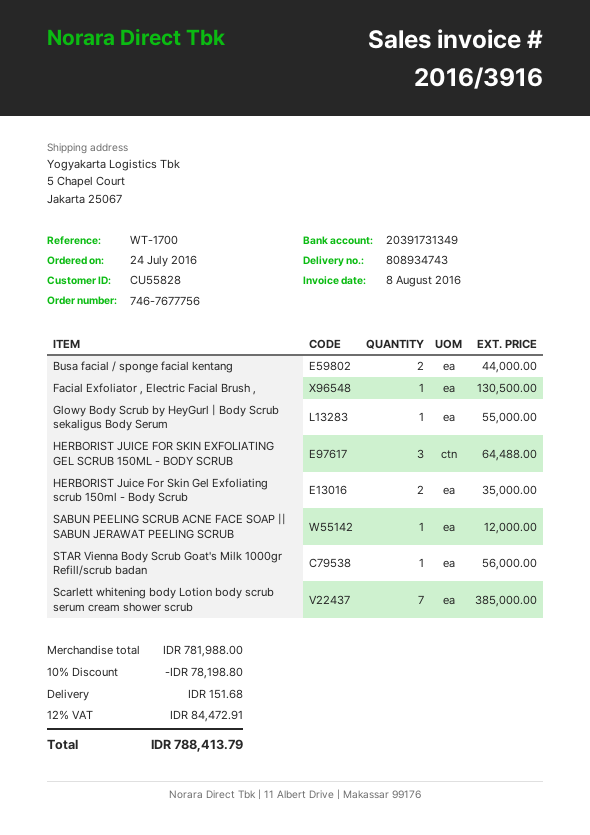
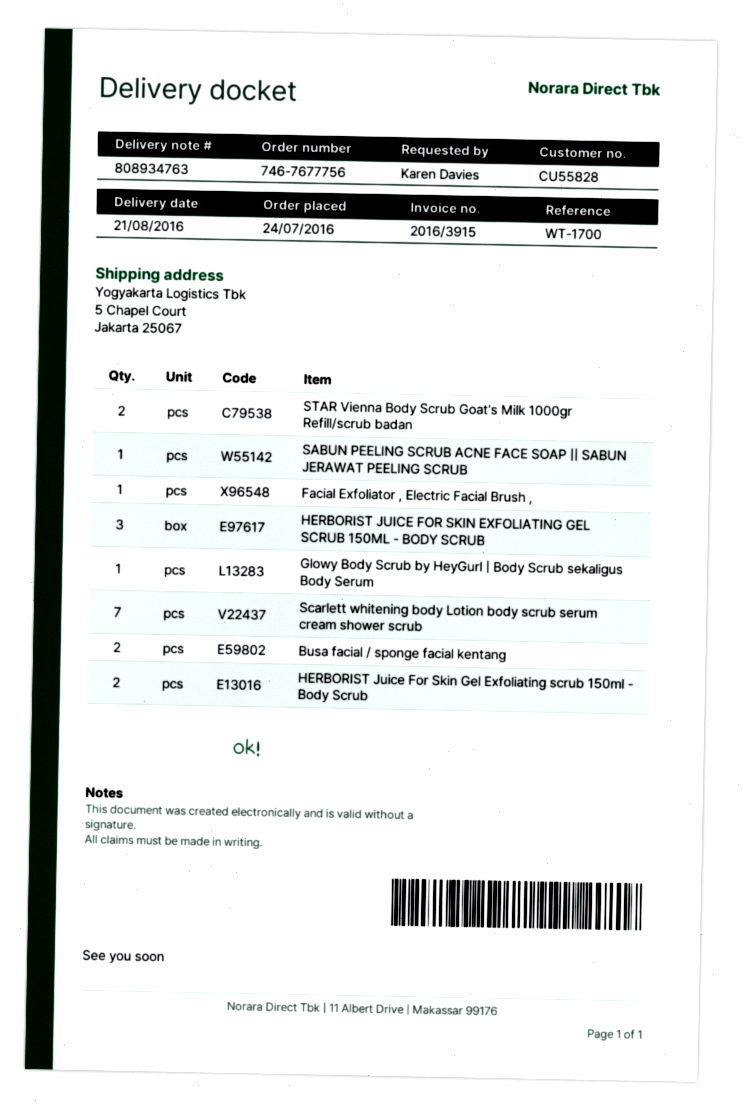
delivery note number: 808934743 -> 808934763
invoice number: 2016/3916 -> 2016/3915
STAR Vienna Body Scrub Goat's Milk 1000gr Refill/scrub badan: 1 -> 2

